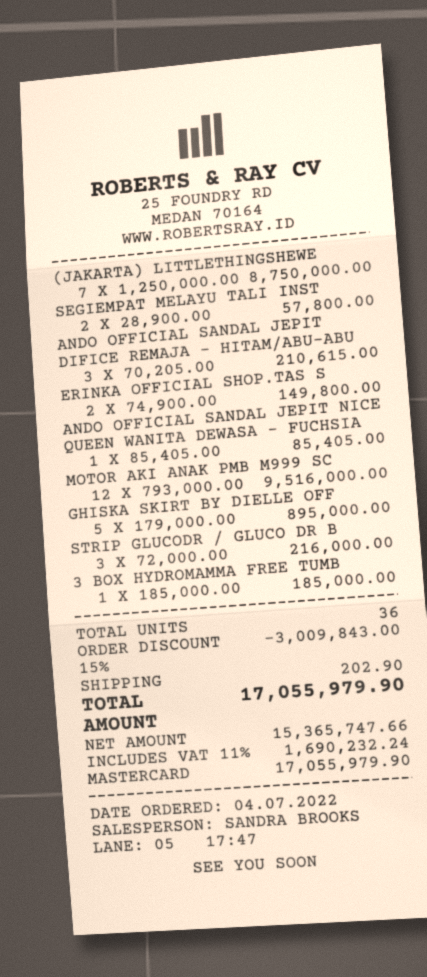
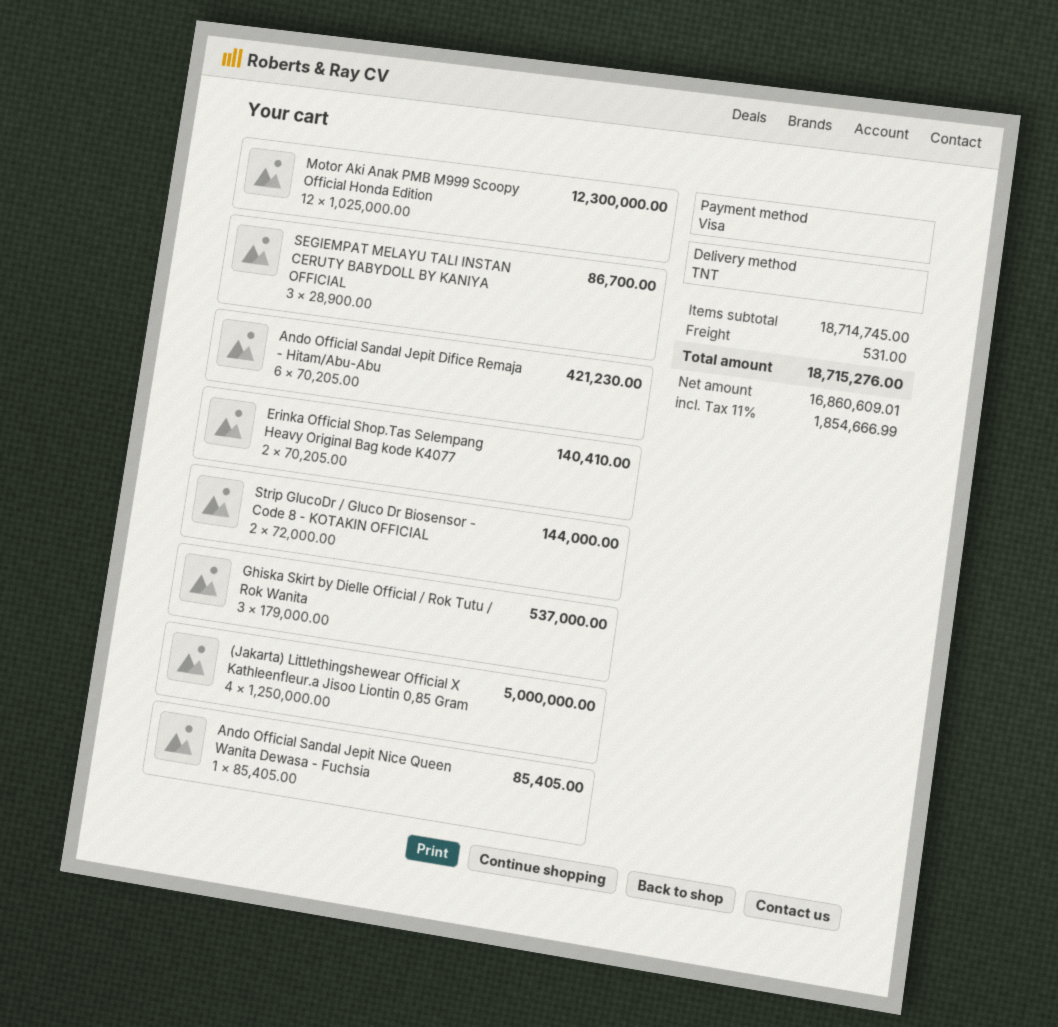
payment method: Mastercard -> Visa
(JAKARTA) LITTLETHINGSHEWE: 7 x 1250000.00 = 8750000.00 -> 4 x 1250000.00 = 5000000.00
SEGIEMPAT MELAYU TALI INST: 2 x 28900.00 = 57800.00 -> 3 x 28900.00 = 86700.00
ANDO OFFICIAL SANDAL JEPIT DIFICE REMAJA - HITAM/ABU-ABU: 3 x 70205.00 = 210615.00 -> 6 x 70205.00 = 421230.00
ERINKA OFFICIAL SHOP.TAS S: 2 x 74900.00 = 149800.00 -> 2 x 70205.00 = 140410.00
MOTOR AKI ANAK PMB M999 SC: 12 x 793000.00 = 9516000.00 -> 12 x 1025000.00 = 12300000.00
GHISKA SKIRT BY DIELLE OFF: 5 x 179000.00 = 895000.00 -> 3 x 179000.00 = 537000.00
STRIP GLUCODR / GLUCO DR B: 3 x 72000.00 = 216000.00 -> 2 x 72000.00 = 144000.00
3 BOX HYDROMAMMA FREE TUMB: 1 x 185000.00 = 185000.00 -> none
discount: 15% = 3009843.00 -> none
shipping: 202.90 -> 531.00
net: 15365747.66 -> 16860609.01
tax: 11% = 1690232.24 -> 11% = 1854666.99
total: 17055979.90 -> 18715276.00

